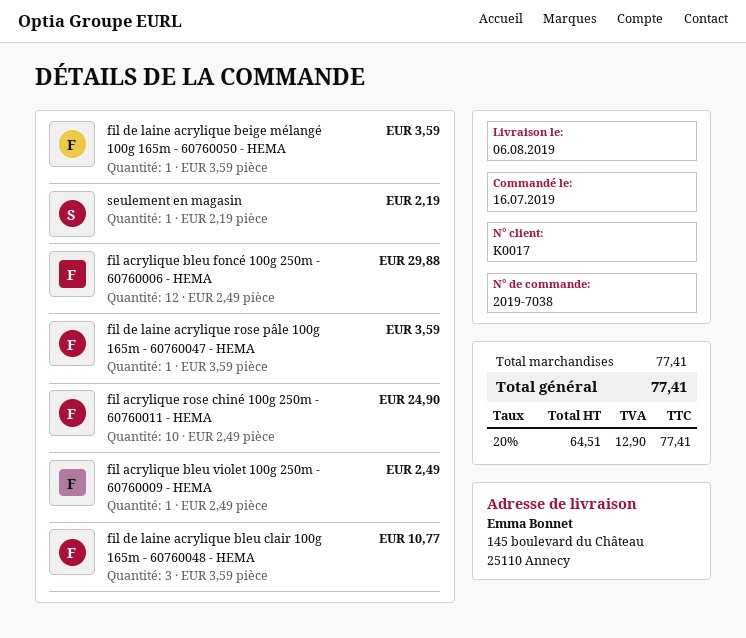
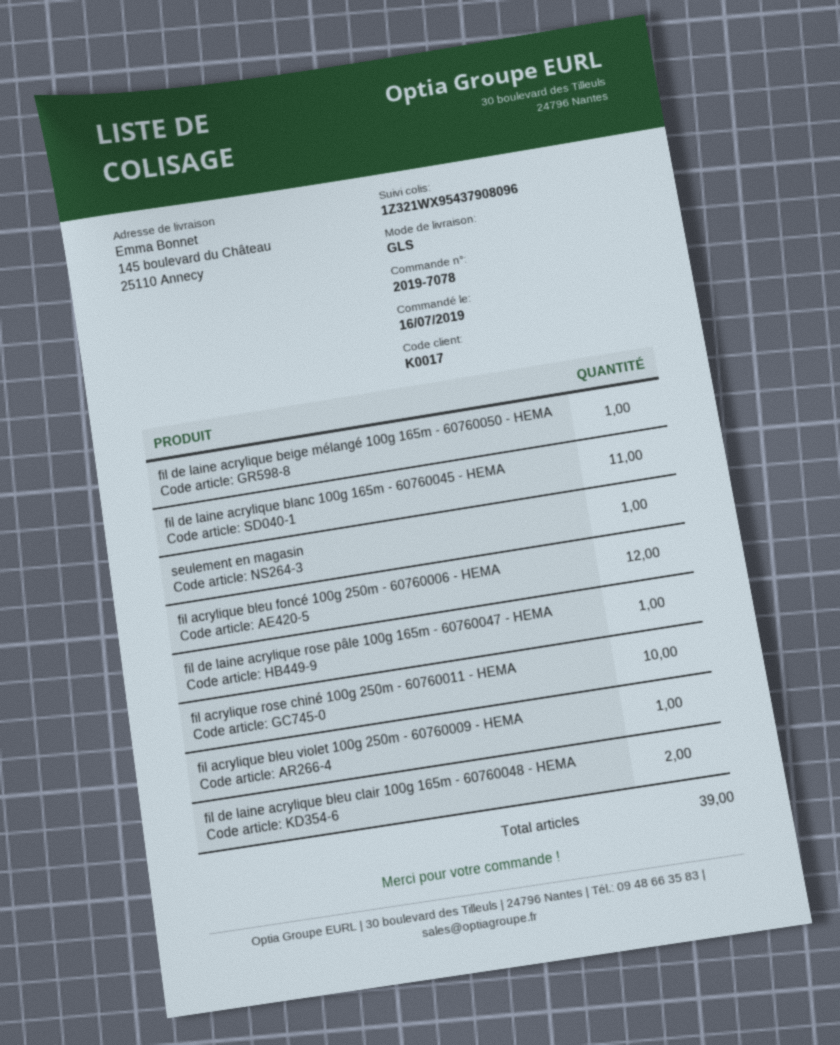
order number: 2019-7038 -> 2019-7078
fil de laine acrylique bleu clair 100g 165m - 60760048 - HEMA: 3 -> 2
fil de laine acrylique blanc 100g 165m - 60760045 - HEMA: none -> 11

